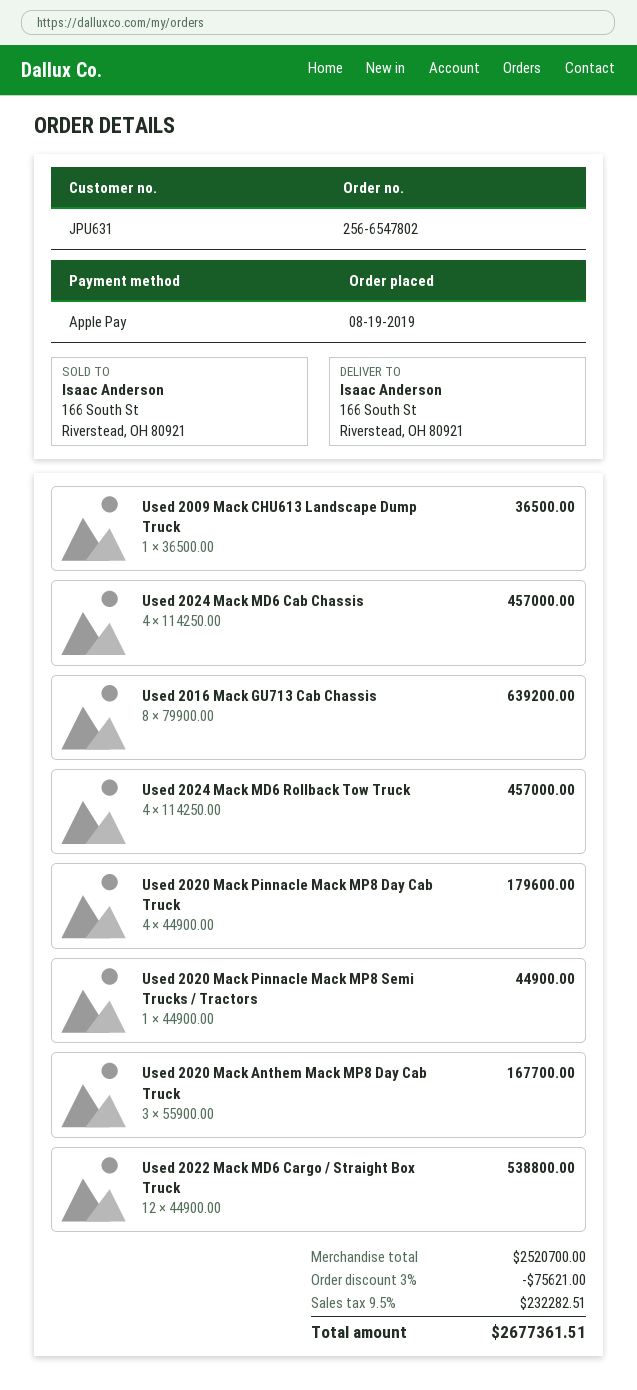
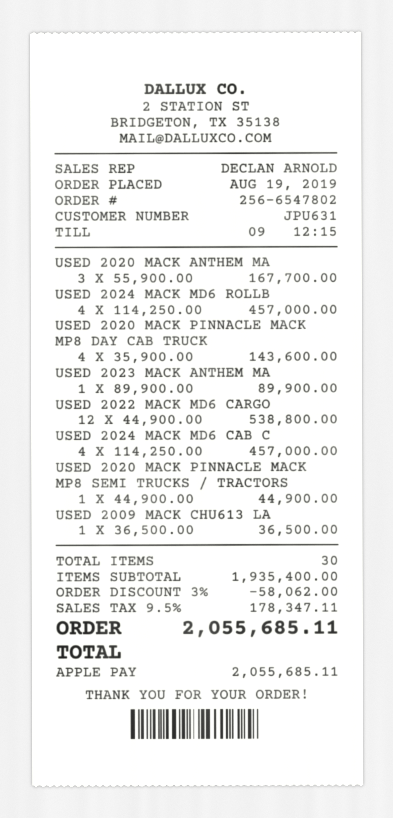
Used 2016 Mack GU713 Cab Chassis: 8 x 79900.00 = 639200.00 -> none
Used 2020 Mack Pinnacle Mack MP8 Day Cab Truck: 4 x 44900.00 = 179600.00 -> 4 x 35900.00 = 143600.00
USED 2023 MACK ANTHEM MA: none -> 1 x 89900.00 = 89900.00
subtotal: 2520700.00 -> 1935400.00
discount: 3% = 75621.00 -> 3% = 58062.00
tax: 9.5% = 232282.51 -> 9.5% = 178347.11
total: 2677361.51 -> 2055685.11

